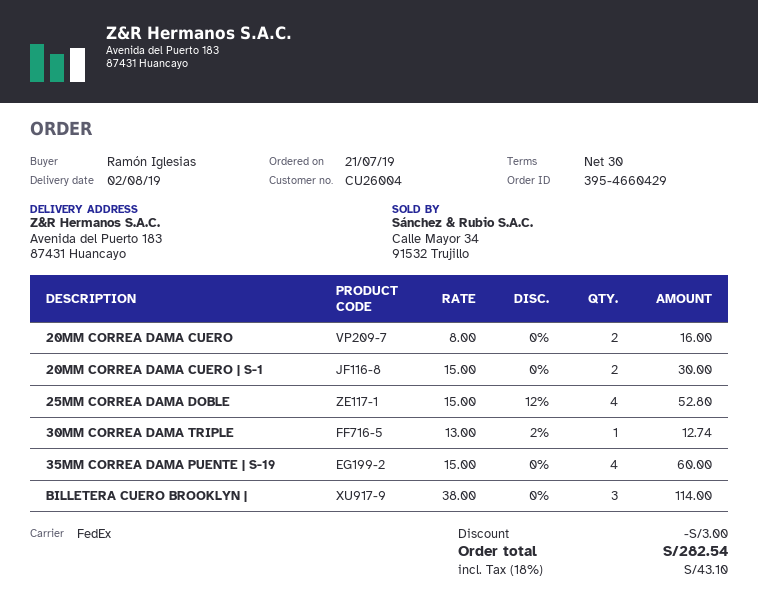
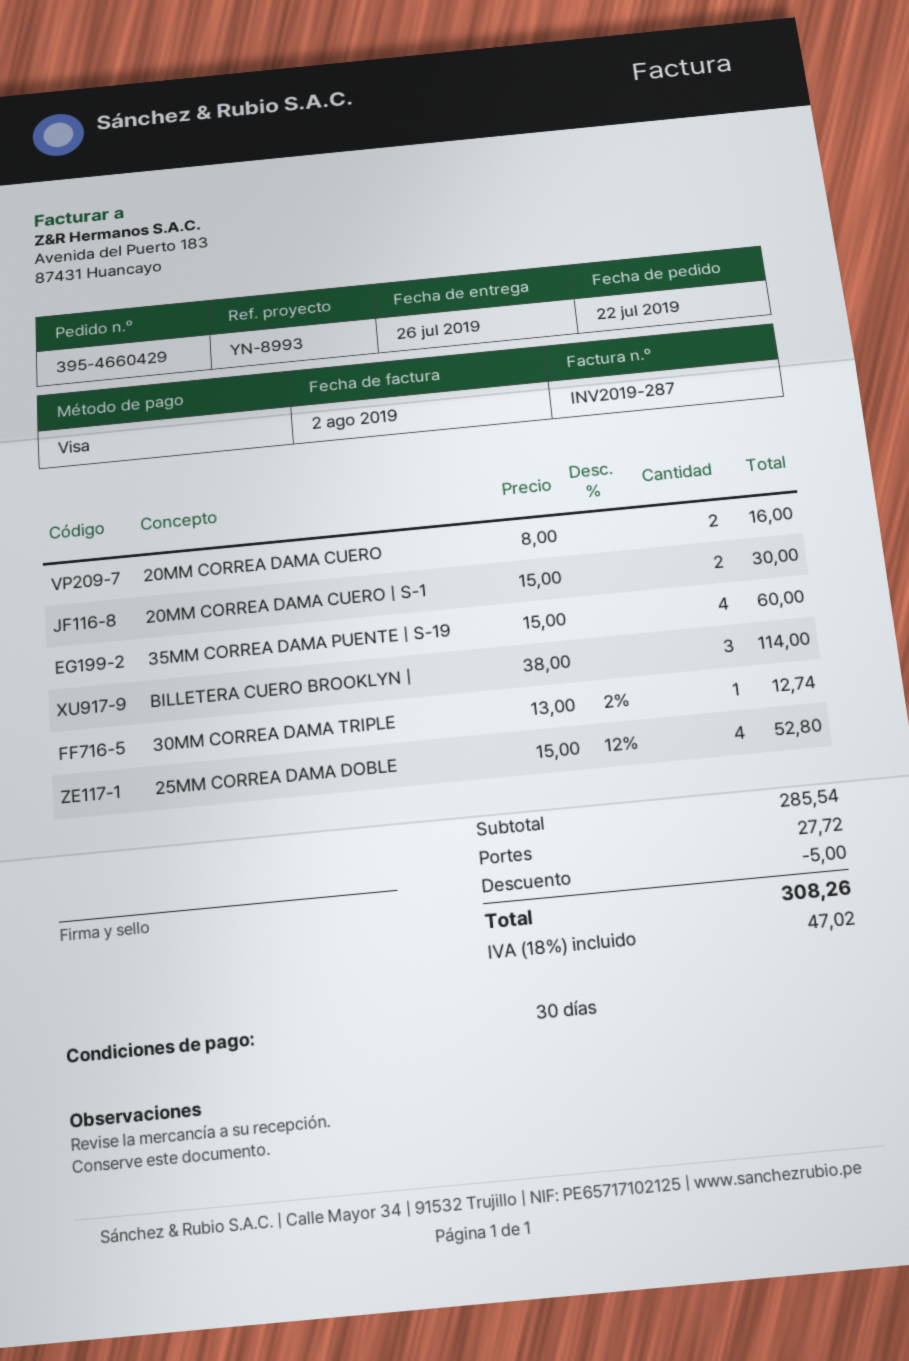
order date: 2019-07-21 -> 2019-07-22
delivery date: 2019-08-02 -> 2019-07-26
discount: 3.00 -> 5.00
shipping: none -> 27.72
tax: 18% = 43.10 -> 18% = 47.02
total: 282.54 -> 308.26

